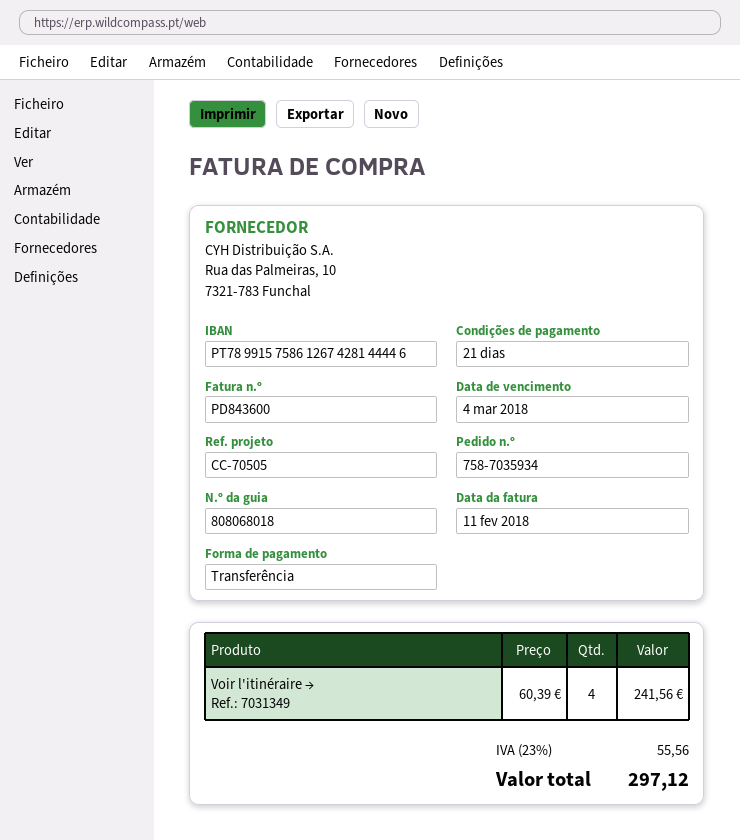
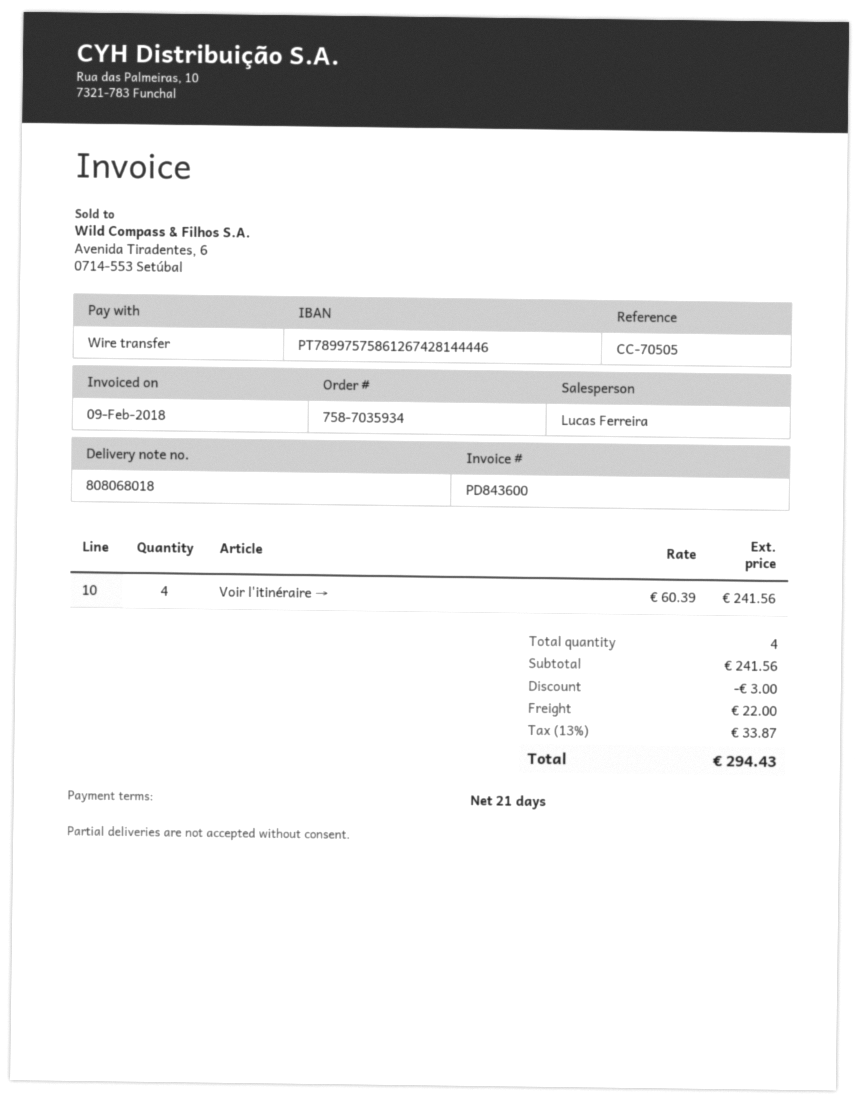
invoice date: 2018-02-11 -> 2018-02-09
bank account: PT78991575861267428144446 -> PT78997575861267428144446
discount: none -> 3.00
shipping: none -> 22.00
tax: 23% = 55.56 -> 13% = 33.87
total: 297.12 -> 294.43

